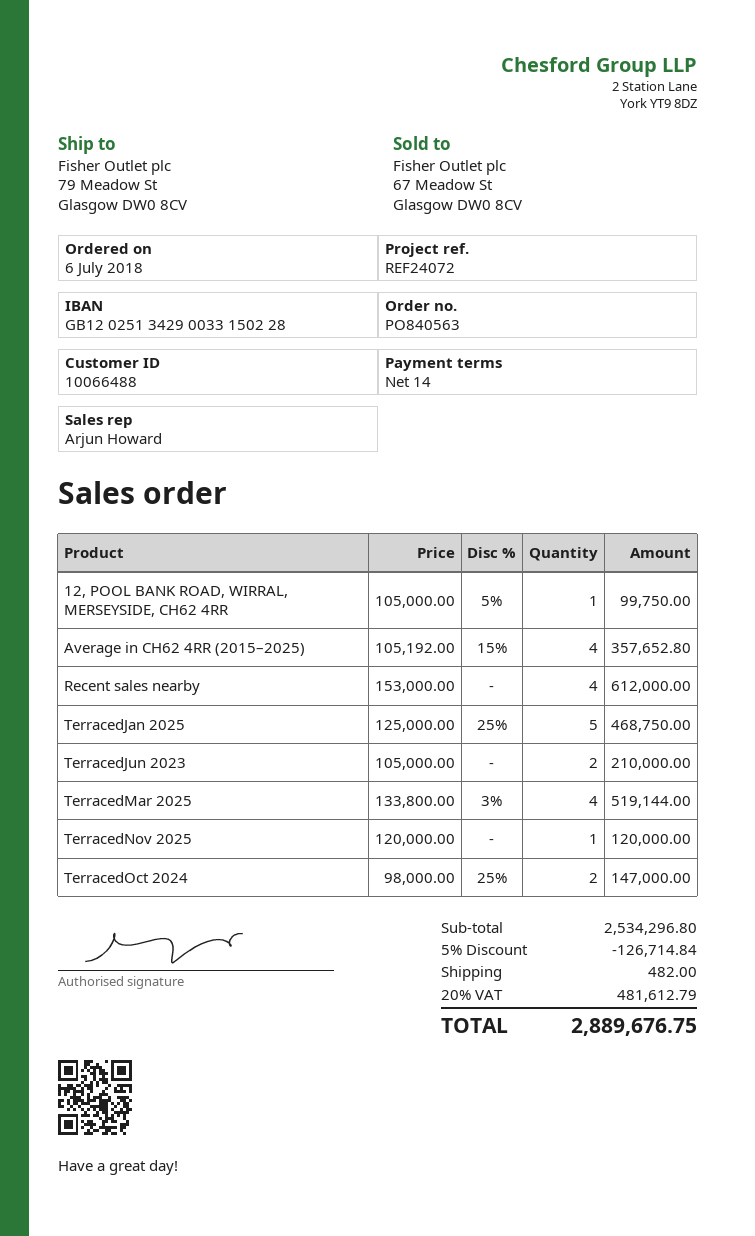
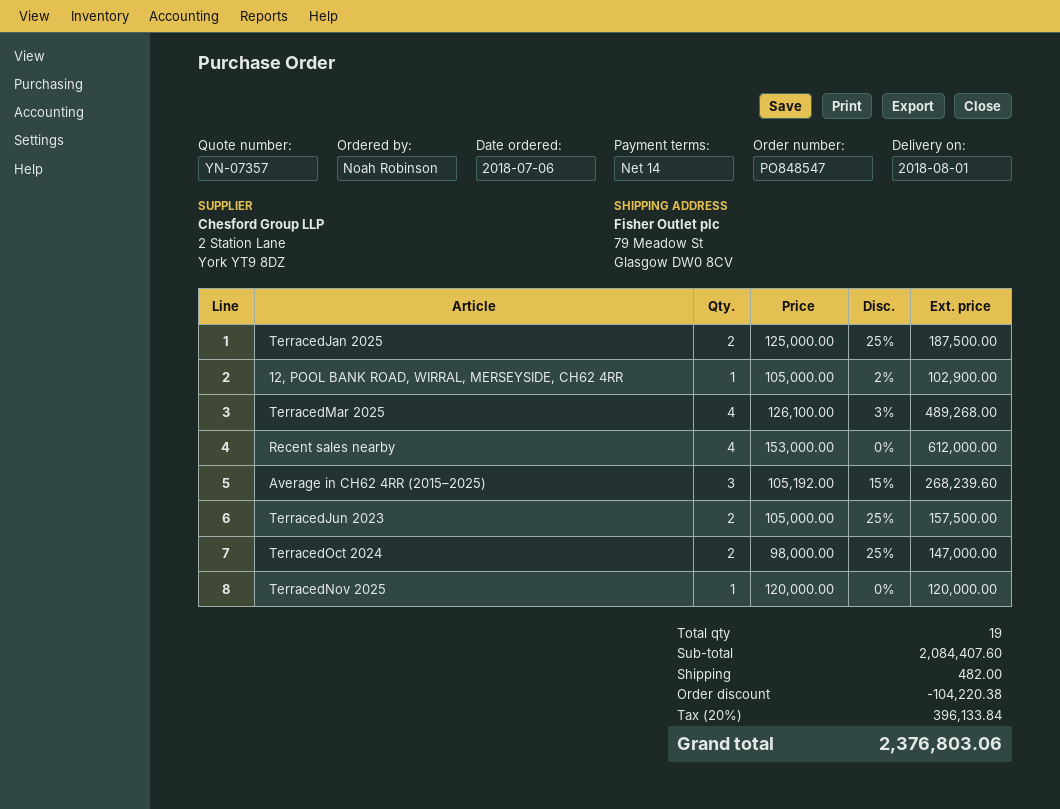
order number: PO840563 -> PO848547
12, POOL BANK ROAD, WIRRAL, MERSEYSIDE, CH62 4RR: 1 x 105000.00 - 5% = 99750.00 -> 1 x 105000.00 - 2% = 102900.00
Average in CH62 4RR (2015–2025): 4 x 105192.00 - 15% = 357652.80 -> 3 x 105192.00 - 15% = 268239.60
TerracedJan 2025: 5 x 125000.00 - 25% = 468750.00 -> 2 x 125000.00 - 25% = 187500.00
TerracedJun 2023: 2 x 105000.00 = 210000.00 -> 2 x 105000.00 - 25% = 157500.00
TerracedMar 2025: 4 x 133800.00 - 3% = 519144.00 -> 4 x 126100.00 - 3% = 489268.00
subtotal: 2534296.80 -> 2084407.60
discount: 126714.84 -> 104220.38
tax: 20% = 481612.79 -> 20% = 396133.84
total: 2889676.75 -> 2376803.06

